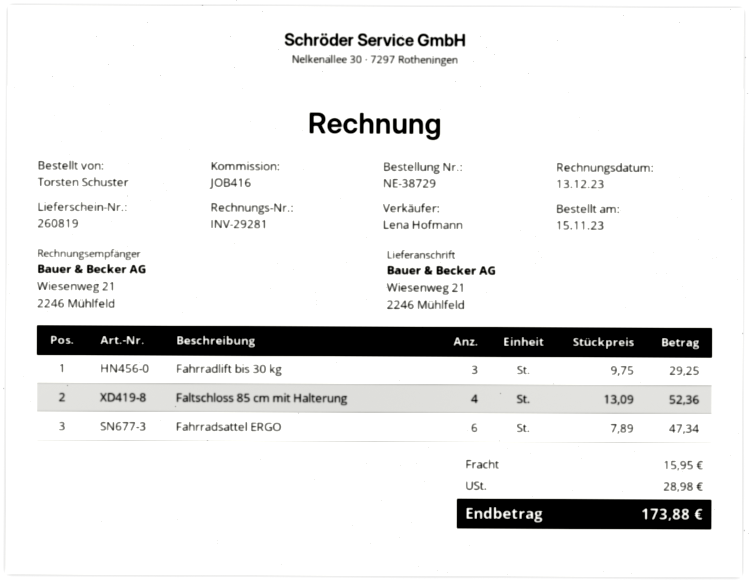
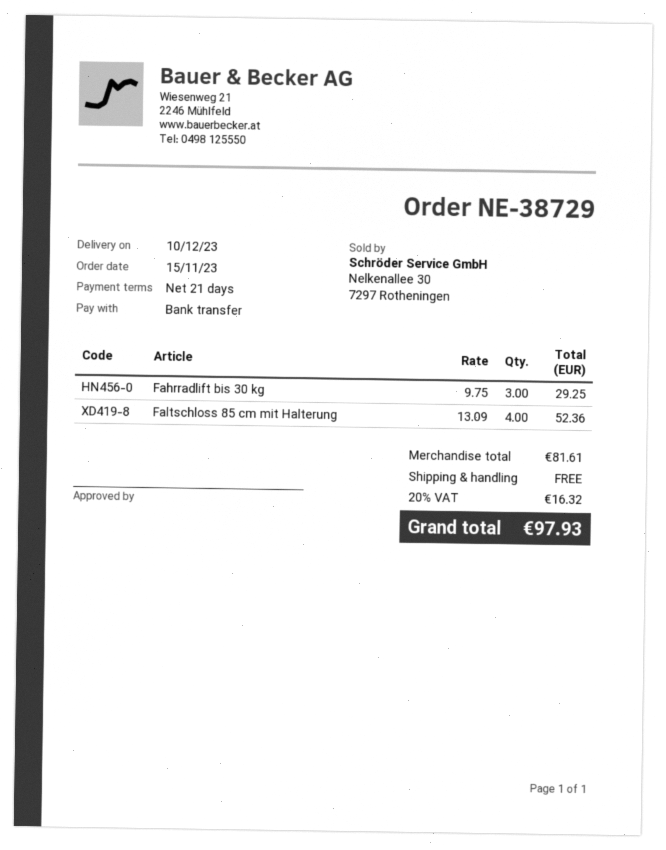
Fahrradsattel ERGO: 6 x 7.89 = 47.34 -> none
shipping: 15.95 -> 0.00
tax: 28.98 -> 16.32
total: 173.88 -> 97.93

